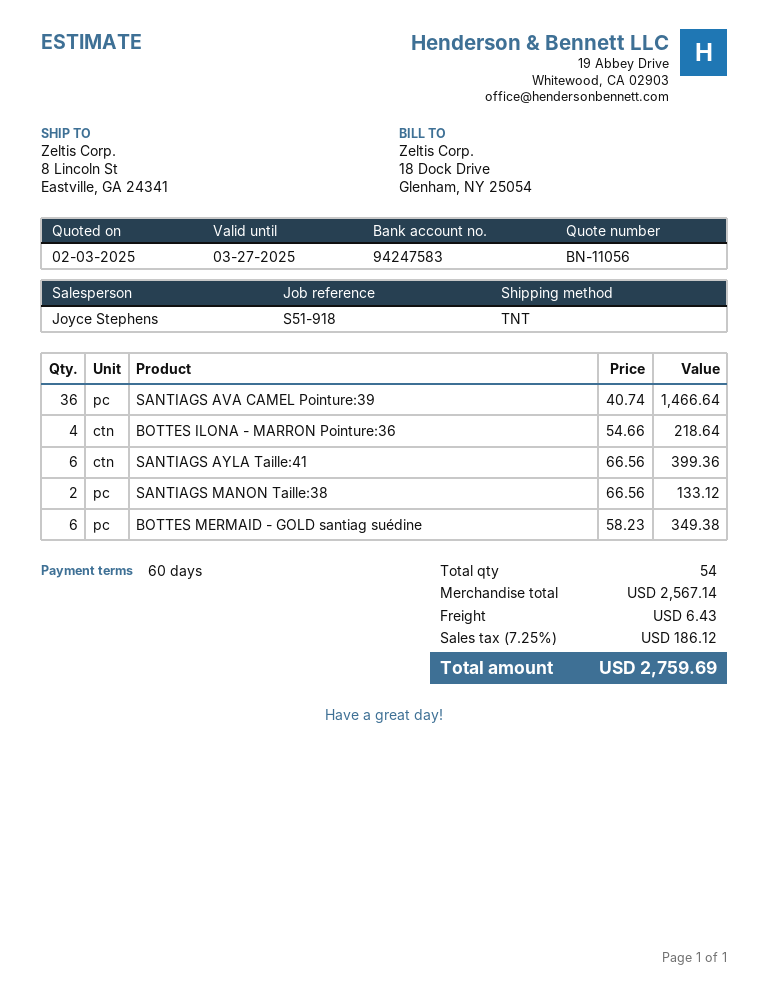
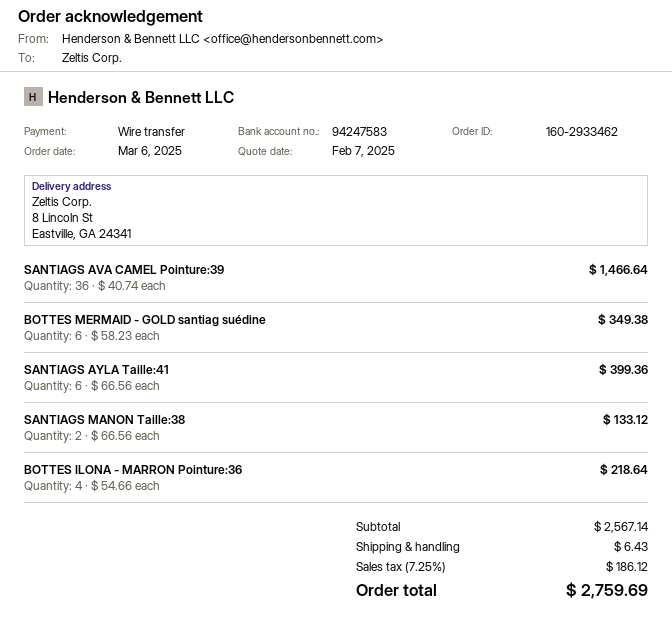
quote date: 2025-02-03 -> 2025-02-07

